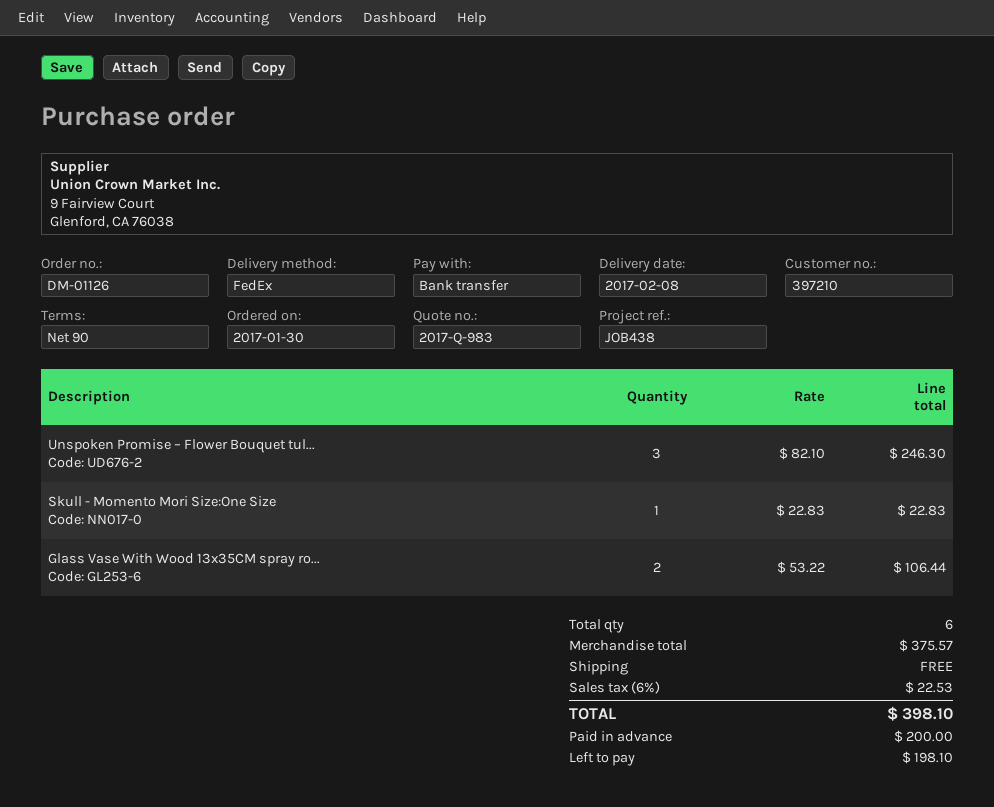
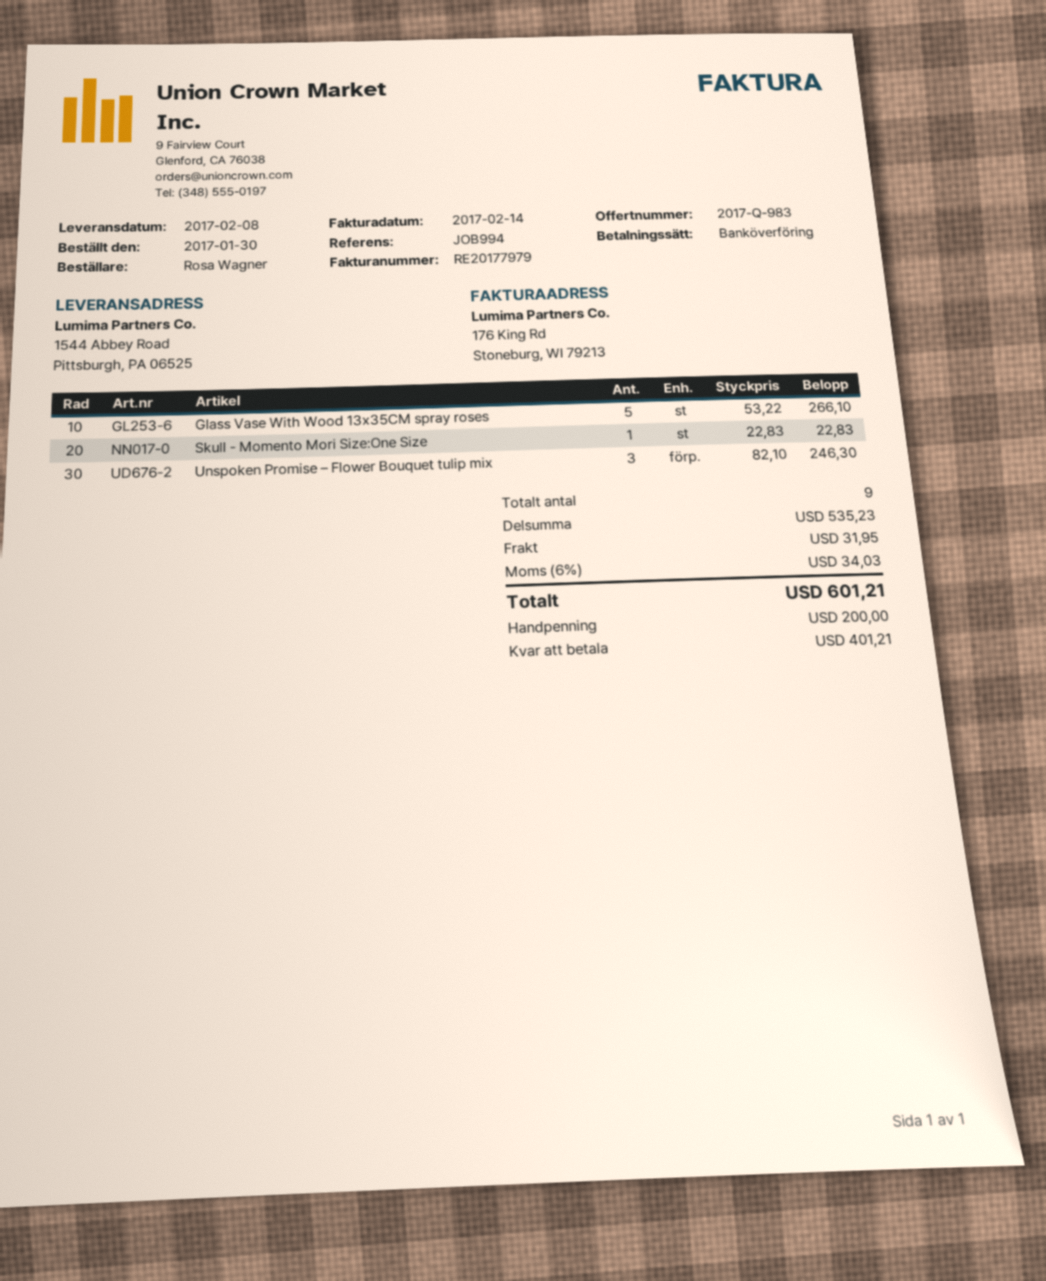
reference: JOB438 -> JOB994
Glass Vase With Wood 13x35CM spray ro...: 2 x 53.22 = 106.44 -> 5 x 53.22 = 266.10
total quantity: 6 -> 9
subtotal: 375.57 -> 535.23
shipping: 0.00 -> 31.95
tax: 6% = 22.53 -> 6% = 34.03
total: 398.10 -> 601.21
balance: 198.10 -> 401.21

